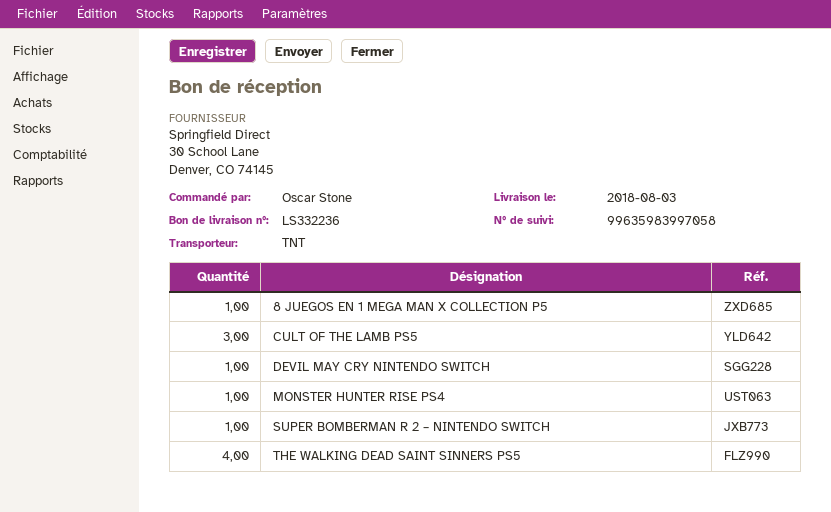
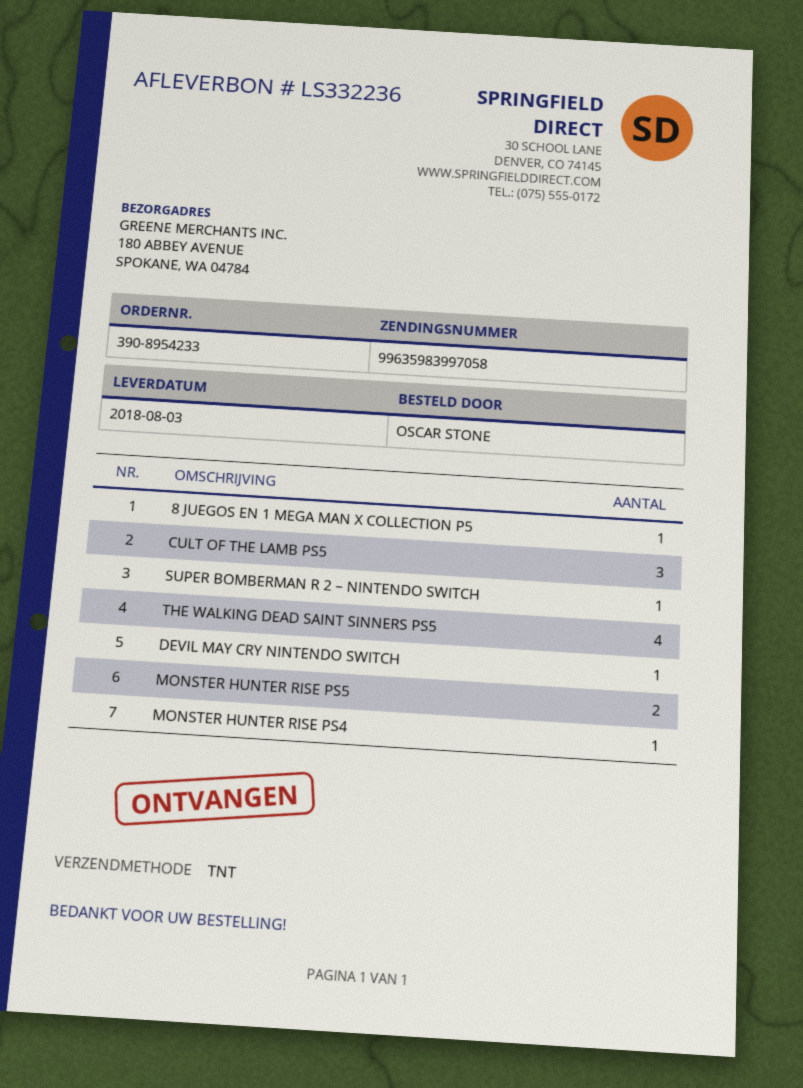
MONSTER HUNTER RISE PS5: none -> 2

